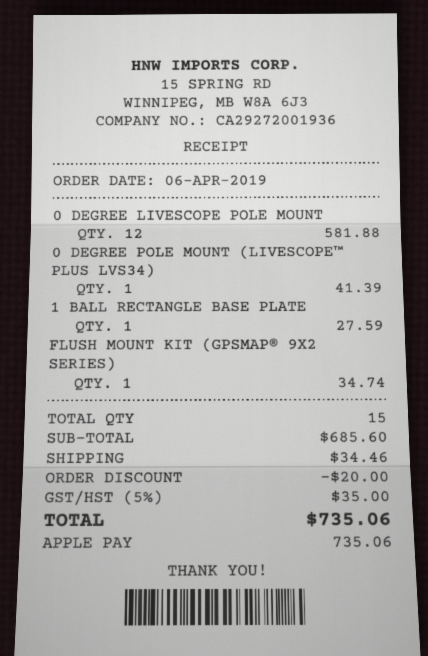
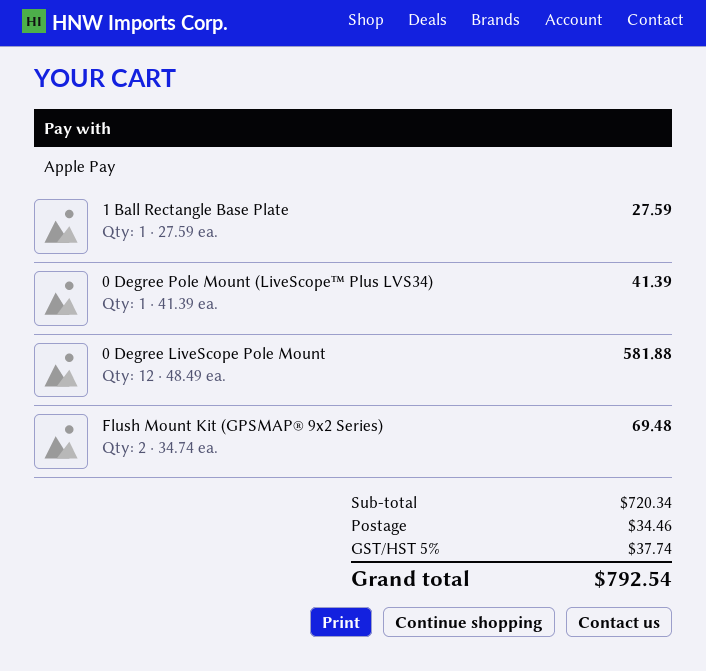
FLUSH MOUNT KIT (GPSMAP® 9X2 SERIES): 1 for 34.74 -> 2 for 69.48
subtotal: 685.60 -> 720.34
discount: 20.00 -> none
tax: 5% = 35.00 -> 5% = 37.74
total: 735.06 -> 792.54

